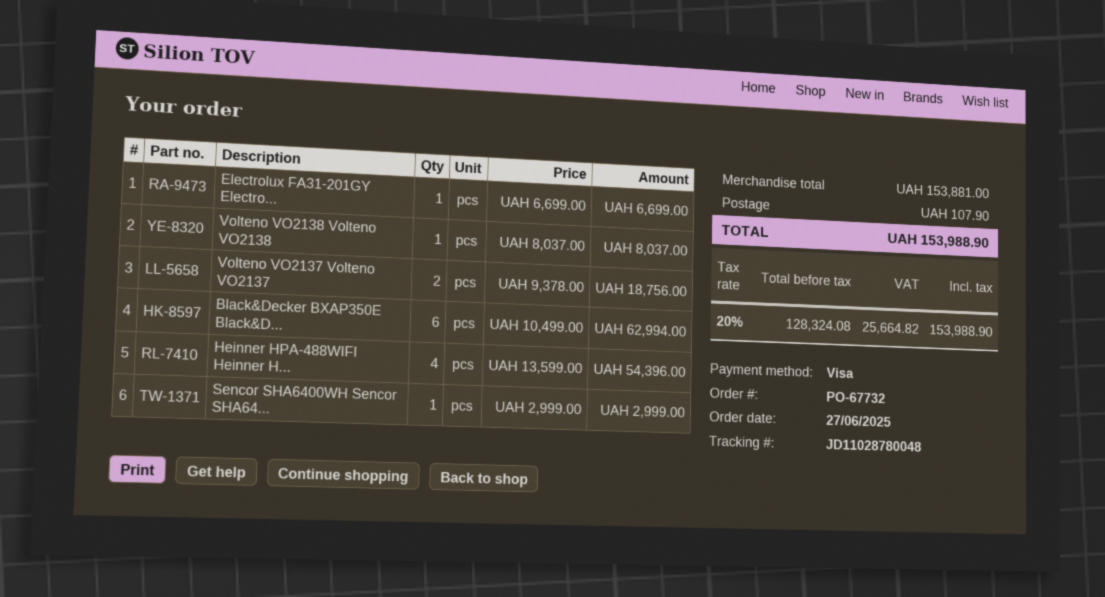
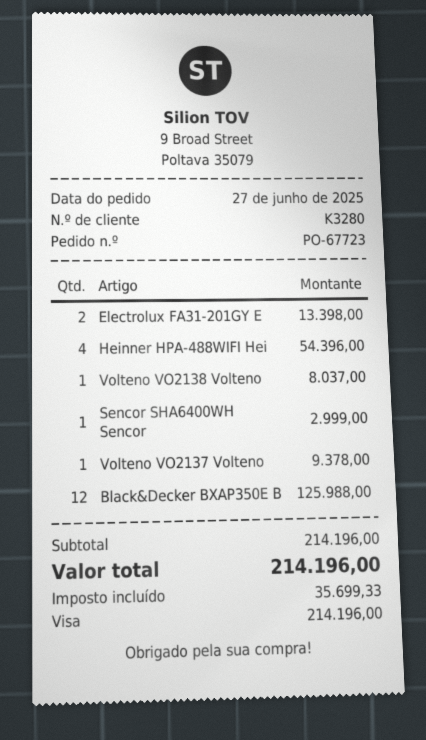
order number: PO-67732 -> PO-67723
Electrolux FA31-201GY Electro...: 1 for 6699.00 -> 2 for 13398.00
Volteno VO2137 Volteno VO2137: 2 for 18756.00 -> 1 for 9378.00
Black&Decker BXAP350E Black&D...: 6 for 62994.00 -> 12 for 125988.00
subtotal: 153881.00 -> 214196.00
shipping: 107.90 -> none
tax: 25664.82 -> 35699.33
total: 153988.90 -> 214196.00

